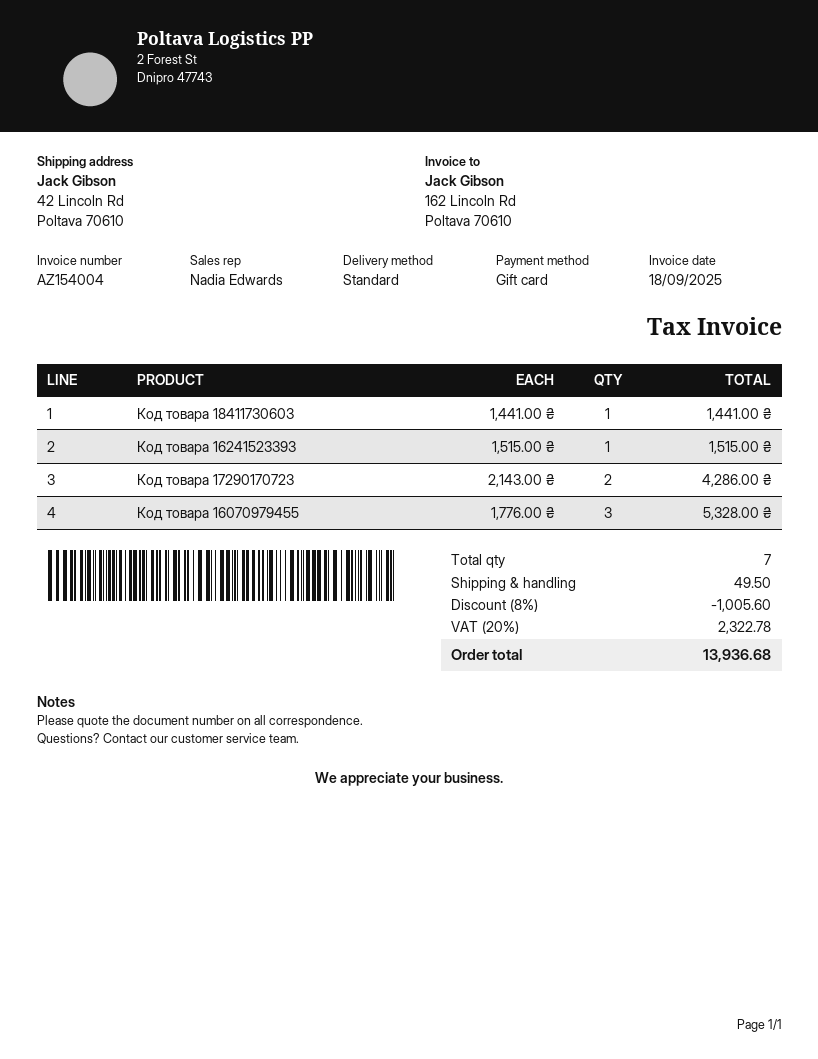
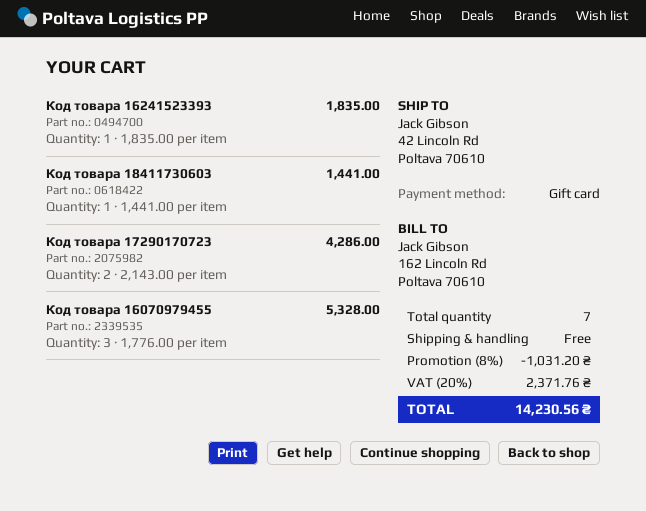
Код товара 16241523393: 1 x 1515.00 = 1515.00 -> 1 x 1835.00 = 1835.00
discount: 8% = 1005.60 -> 8% = 1031.20
shipping: 49.50 -> 0.00
tax: 20% = 2322.78 -> 20% = 2371.76
total: 13936.68 -> 14230.56

